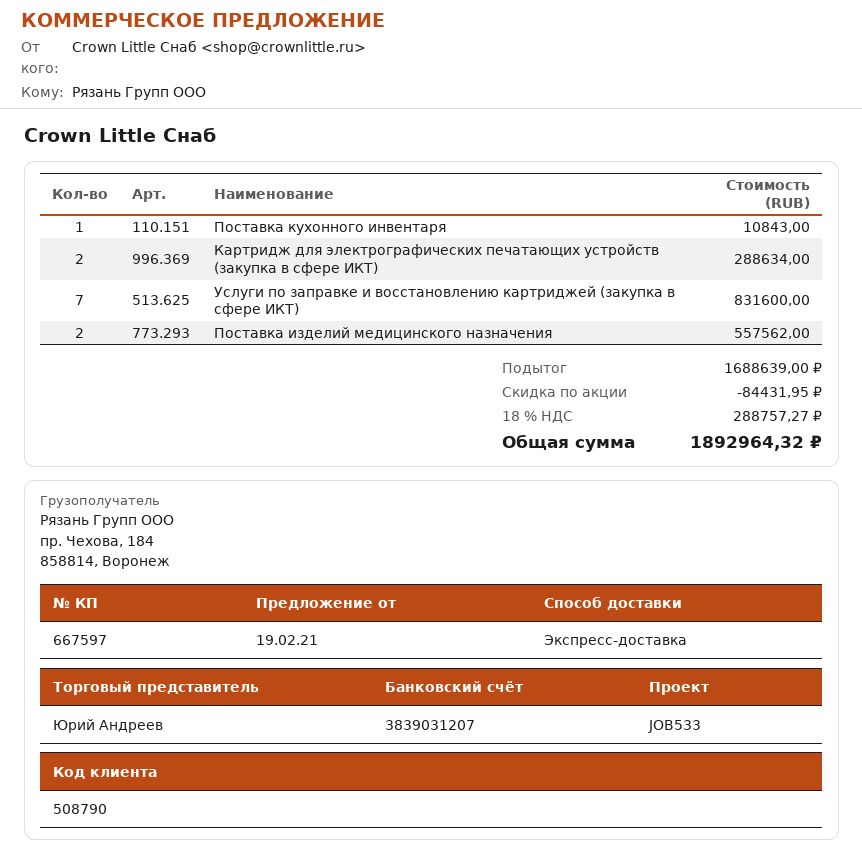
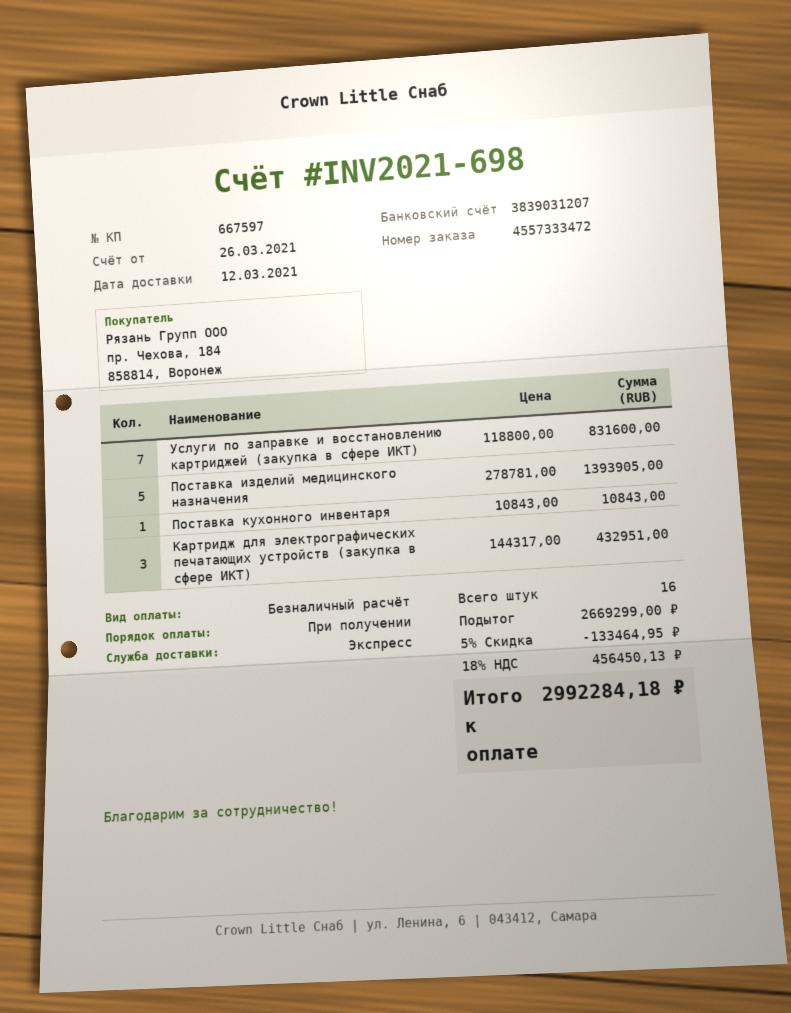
Картридж для электрографических печатающих устройств (закупка в сфере ИКТ): 2 for 288634.00 -> 3 for 432951.00
Поставка изделий медицинского назначения: 2 for 557562.00 -> 5 for 1393905.00
subtotal: 1688639.00 -> 2669299.00
discount: 84431.95 -> 133464.95
tax: 18% = 288757.27 -> 18% = 456450.13
total: 1892964.32 -> 2992284.18

